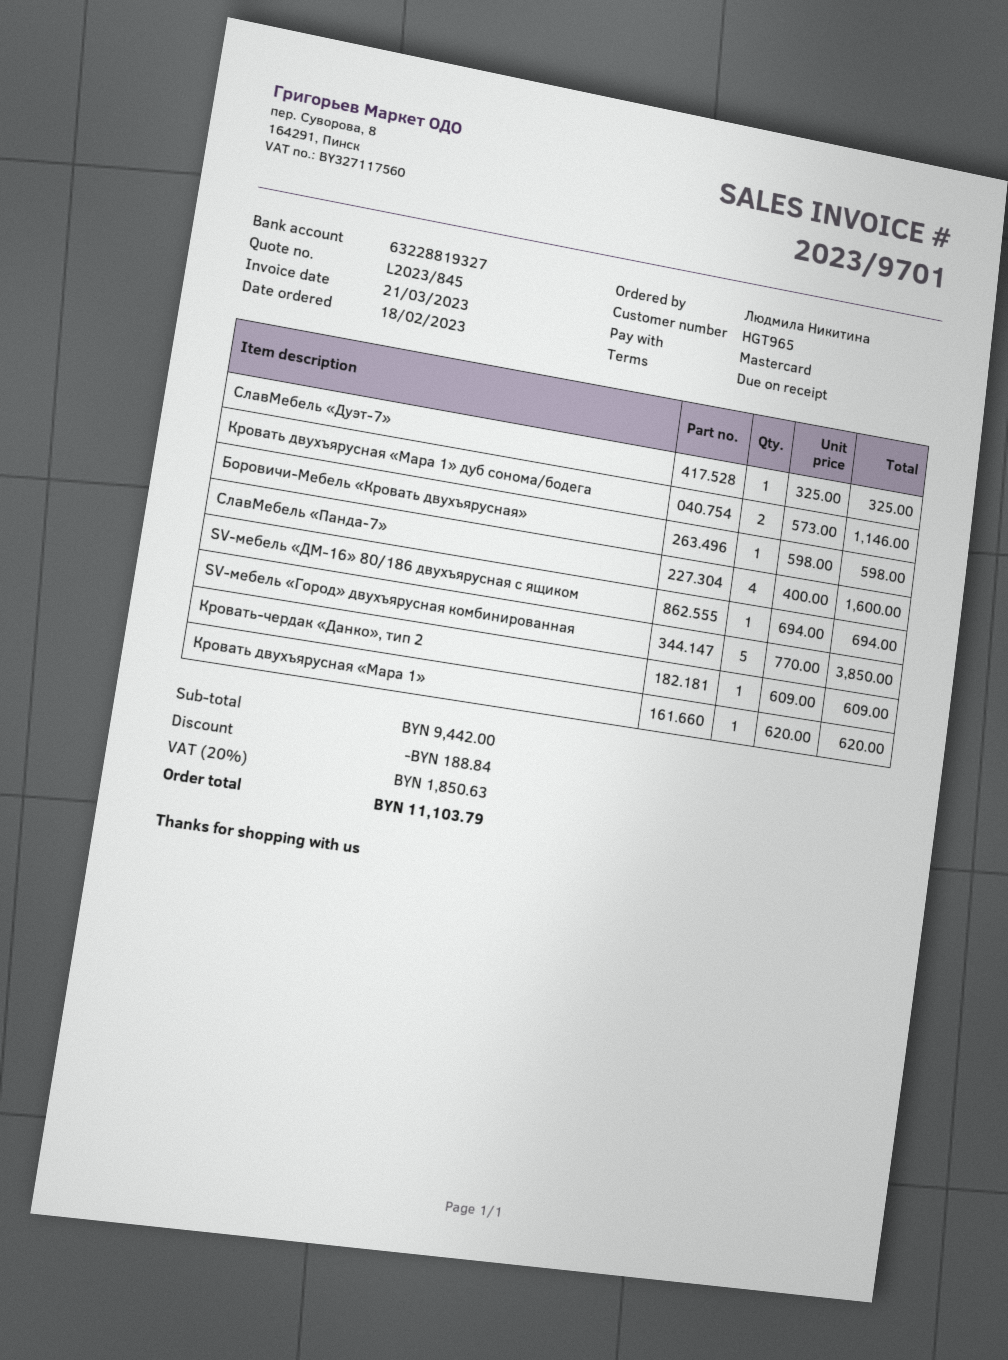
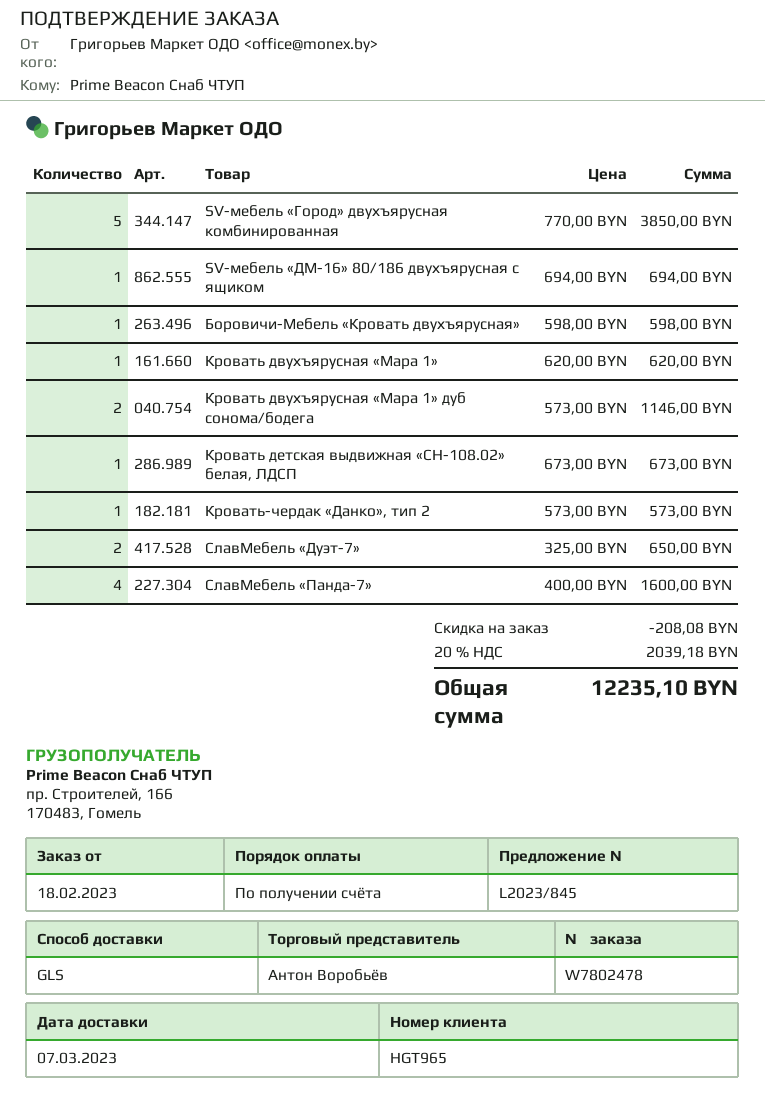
СлавМебель «Дуэт-7»: 1 x 325.00 = 325.00 -> 2 x 325.00 = 650.00
Кровать-чердак «Данко», тип 2: 1 x 609.00 = 609.00 -> 1 x 573.00 = 573.00
Кровать детская выдвижная «СН-108.02» белая, ЛДСП: none -> 1 x 673.00 = 673.00
discount: 188.84 -> 208.08
tax: 20% = 1850.63 -> 20% = 2039.18
total: 11103.79 -> 12235.10

